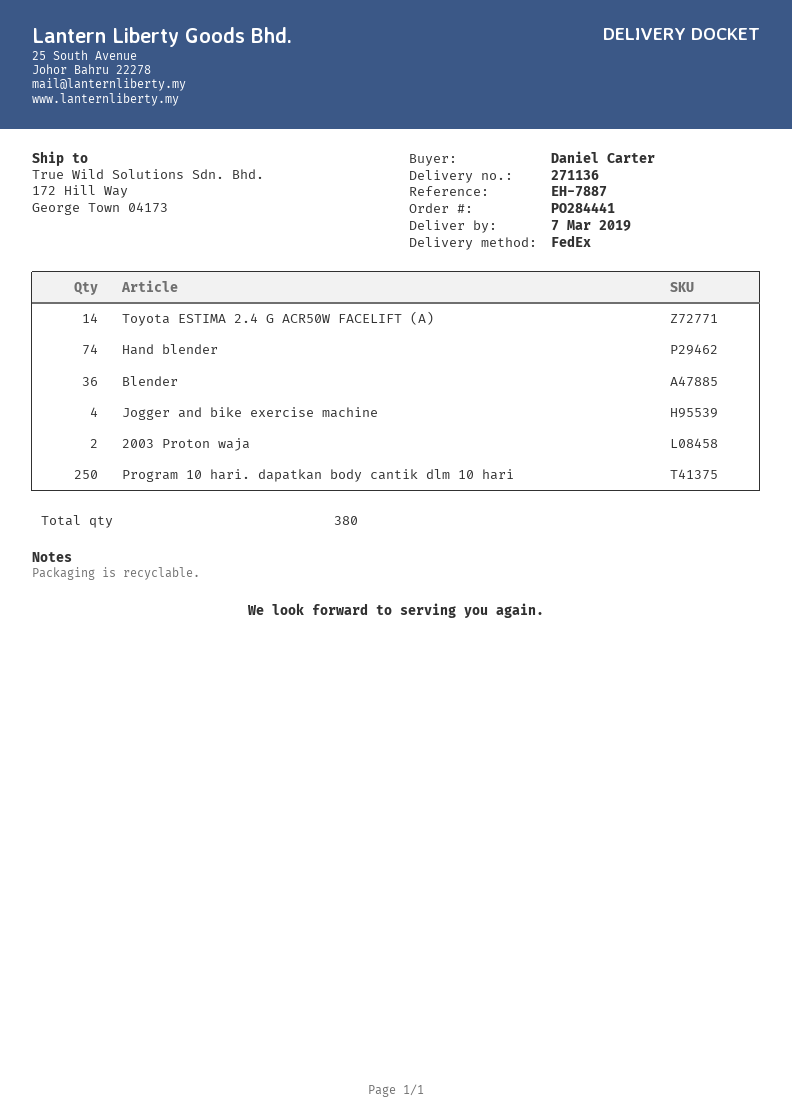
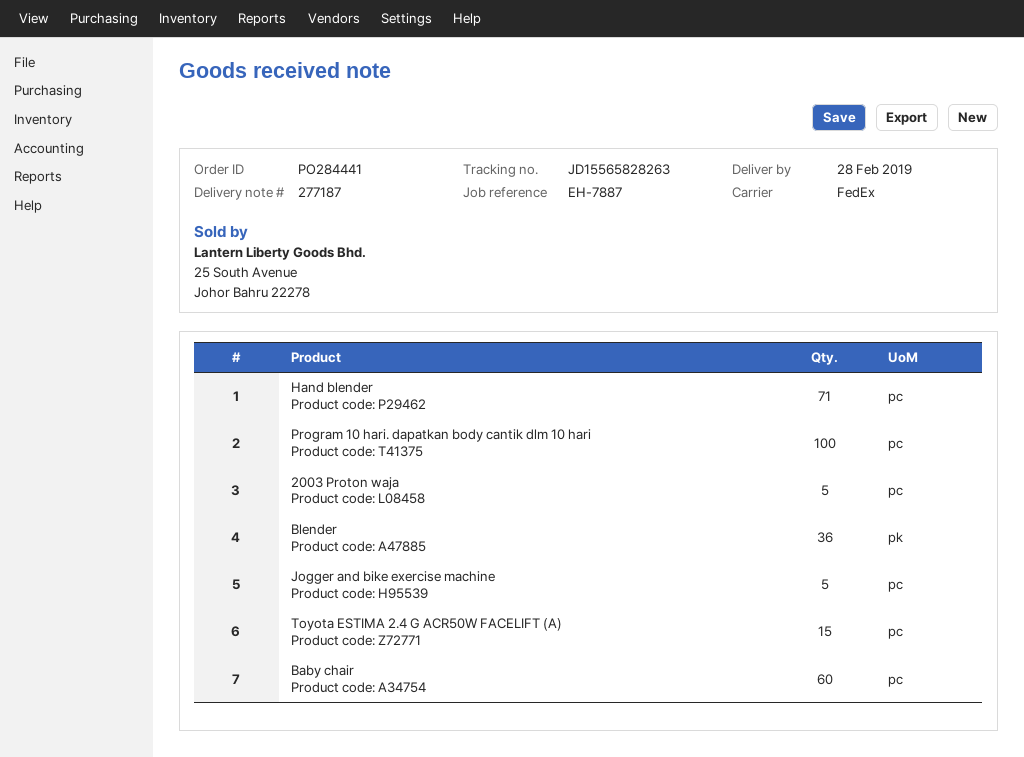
delivery note number: 271136 -> 277187
delivery date: 2019-03-07 -> 2019-02-28
Toyota ESTIMA 2.4 G ACR50W FACELIFT (A): 14 -> 15
Hand blender: 74 -> 71
Jogger and bike exercise machine: 4 -> 5
2003 Proton waja: 2 -> 5
Program 10 hari. dapatkan body cantik dlm 10 hari: 250 -> 100
Baby chair: none -> 60

